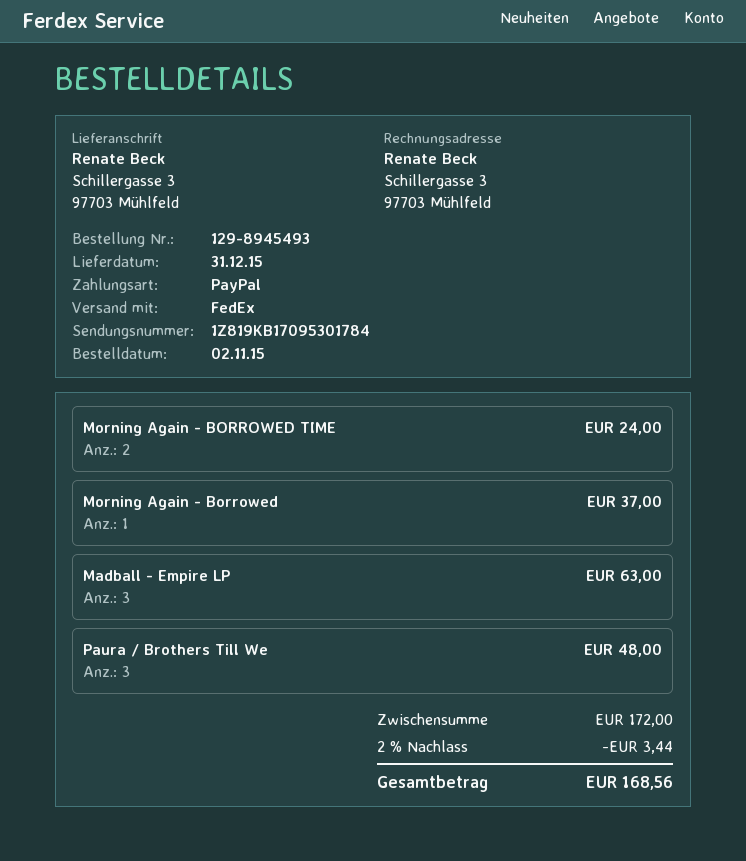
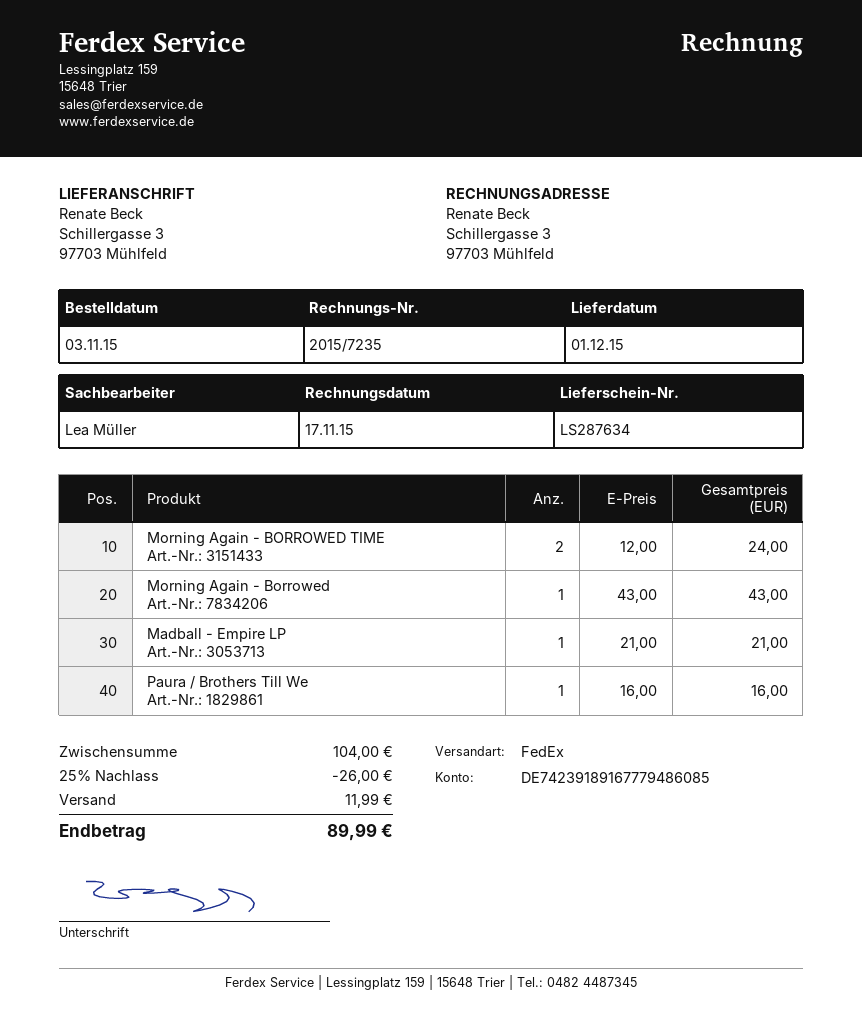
order date: 2015-11-02 -> 2015-11-03
delivery date: 2015-12-31 -> 2015-12-01
Morning Again - Borrowed: 1 for 37.00 -> 1 for 43.00
Madball - Empire LP: 3 for 63.00 -> 1 for 21.00
Paura / Brothers Till We: 3 for 48.00 -> 1 for 16.00
subtotal: 172.00 -> 104.00
discount: 2% = 3.44 -> 25% = 26.00
shipping: none -> 11.99
total: 168.56 -> 89.99

